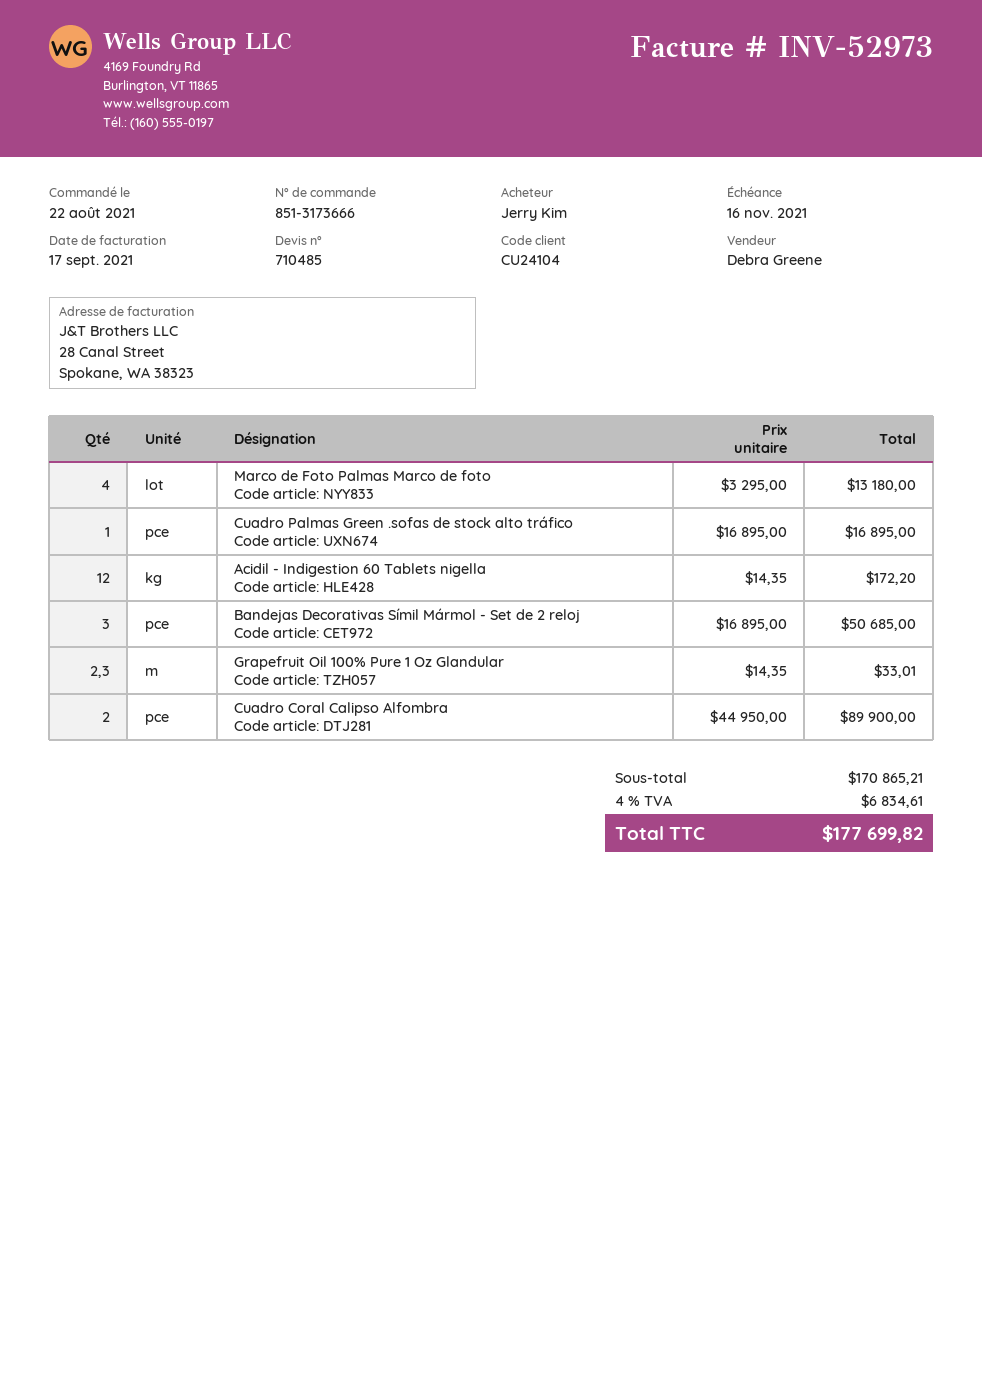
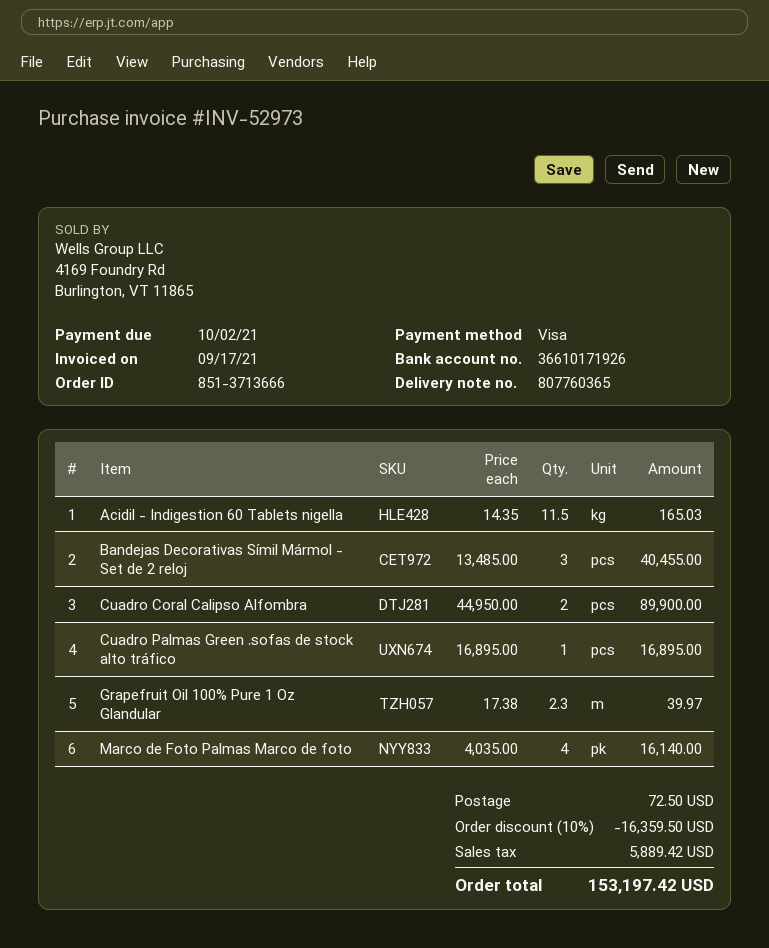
order number: 851-3173666 -> 851-3713666
due date: 2021-11-16 -> 2021-10-02
Marco de Foto Palmas Marco de foto: 4 x 3295.00 = 13180.00 -> 4 x 4035.00 = 16140.00
Acidil - Indigestion 60 Tablets nigella: 12 x 14.35 = 172.20 -> 11.5 x 14.35 = 165.03
Bandejas Decorativas Símil Mármol - Set de 2 reloj: 3 x 16895.00 = 50685.00 -> 3 x 13485.00 = 40455.00
Grapefruit Oil 100% Pure 1 Oz Glandular: 2.3 x 14.35 = 33.01 -> 2.3 x 17.38 = 39.97
discount: none -> 10% = 16359.50
shipping: none -> 72.50
tax: 6834.61 -> 5889.42
total: 177699.82 -> 153197.42

